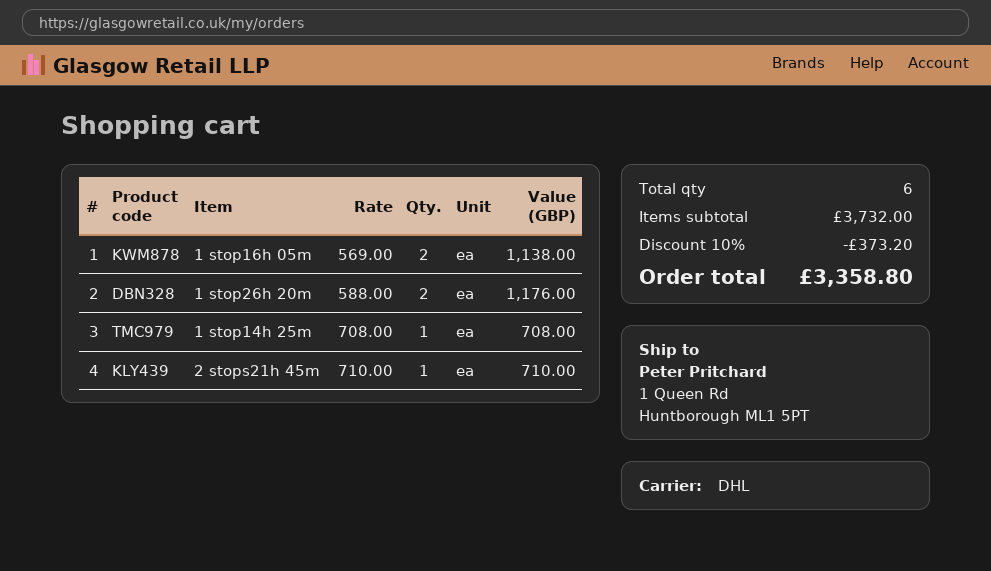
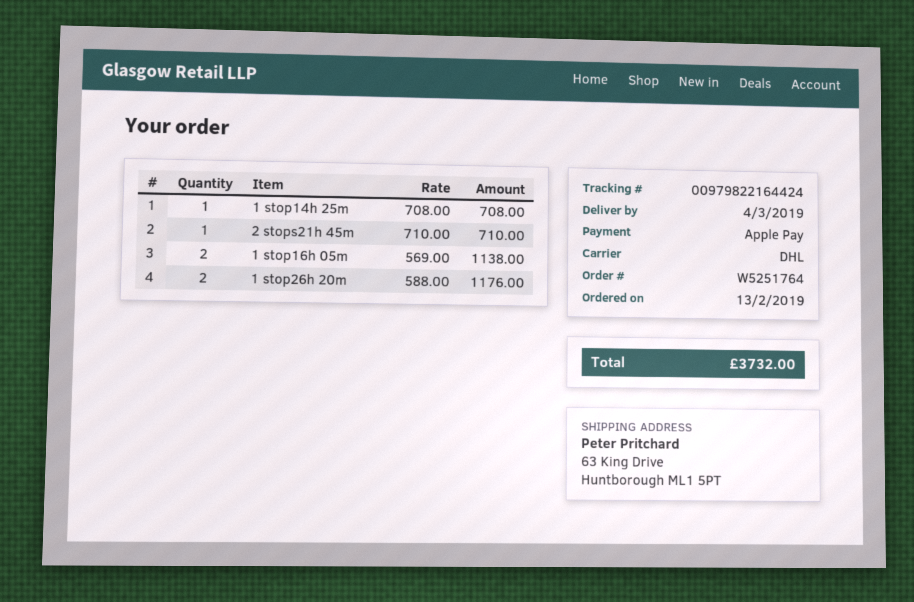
ship to: 1 Queen Rd, Huntborough ML1 5PT -> 63 King Drive, Huntborough ML1 5PT
discount: 10% = 373.20 -> none
total: 3358.80 -> 3732.00

